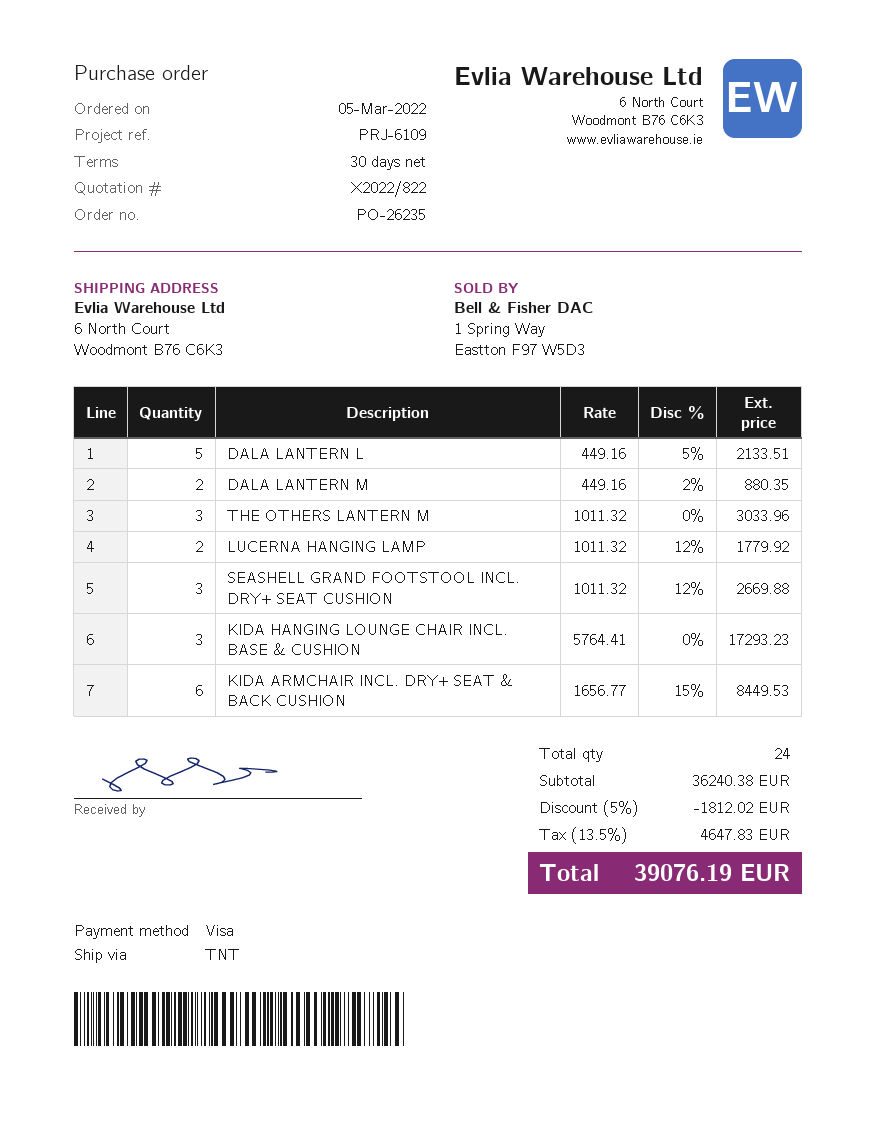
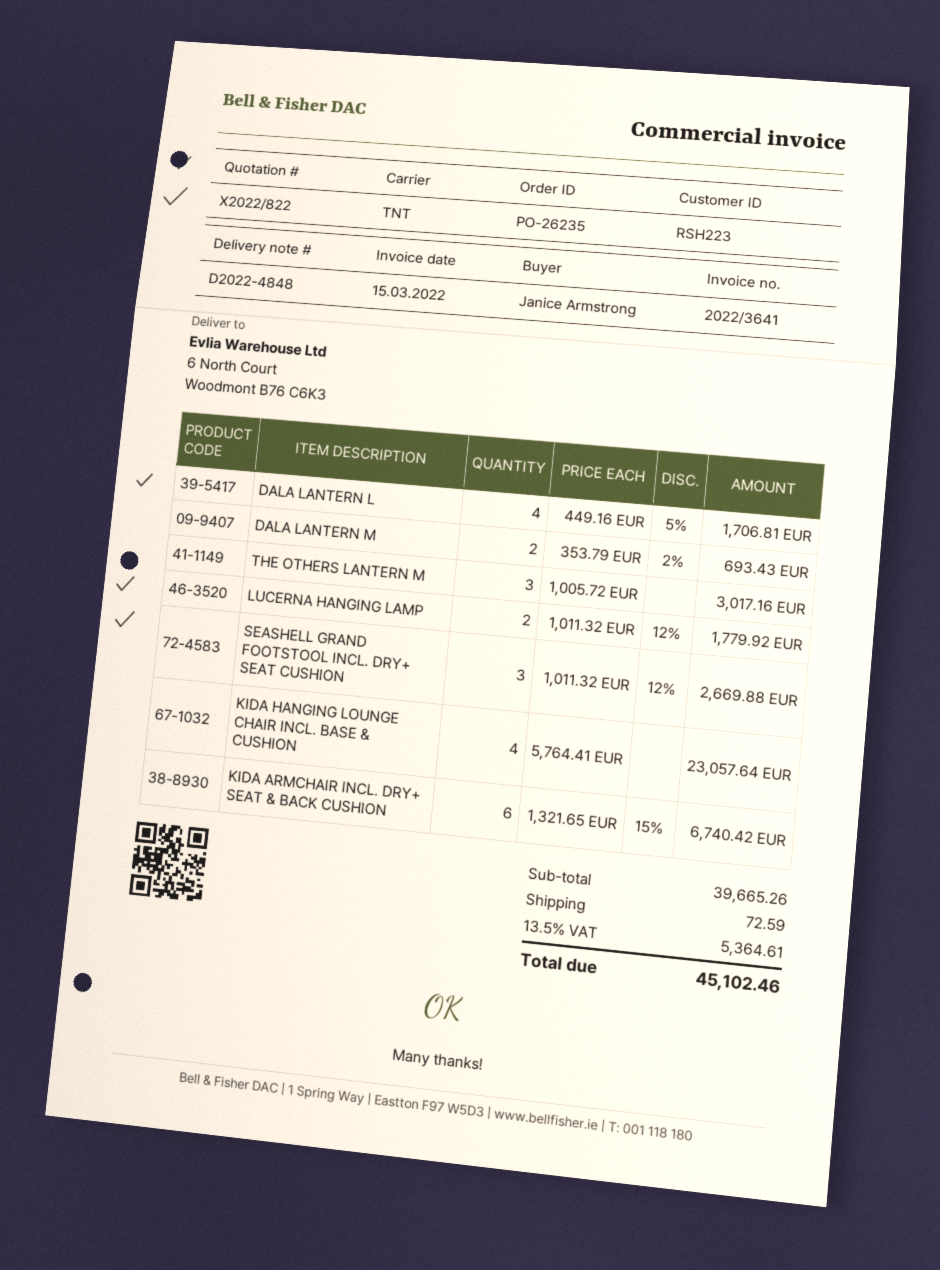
DALA LANTERN L: 5 x 449.16 - 5% = 2133.51 -> 4 x 449.16 - 5% = 1706.81
DALA LANTERN M: 2 x 449.16 - 2% = 880.35 -> 2 x 353.79 - 2% = 693.43
THE OTHERS LANTERN M: 3 x 1011.32 = 3033.96 -> 3 x 1005.72 = 3017.16
KIDA HANGING LOUNGE CHAIR INCL. BASE & CUSHION: 3 x 5764.41 = 17293.23 -> 4 x 5764.41 = 23057.64
KIDA ARMCHAIR INCL. DRY+ SEAT & BACK CUSHION: 6 x 1656.77 - 15% = 8449.53 -> 6 x 1321.65 - 15% = 6740.42
subtotal: 36240.38 -> 39665.26
discount: 5% = 1812.02 -> none
shipping: none -> 72.59
tax: 13.5% = 4647.83 -> 13.5% = 5364.61
total: 39076.19 -> 45102.46

